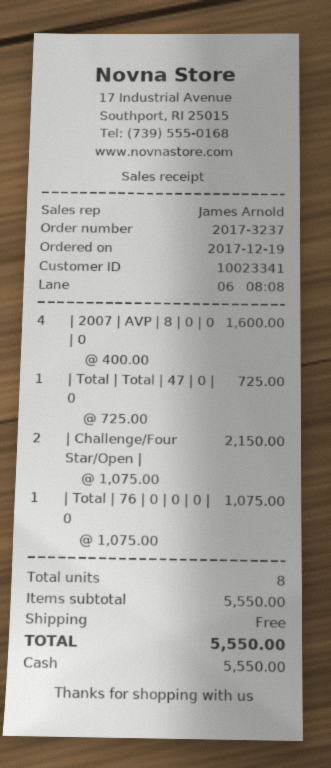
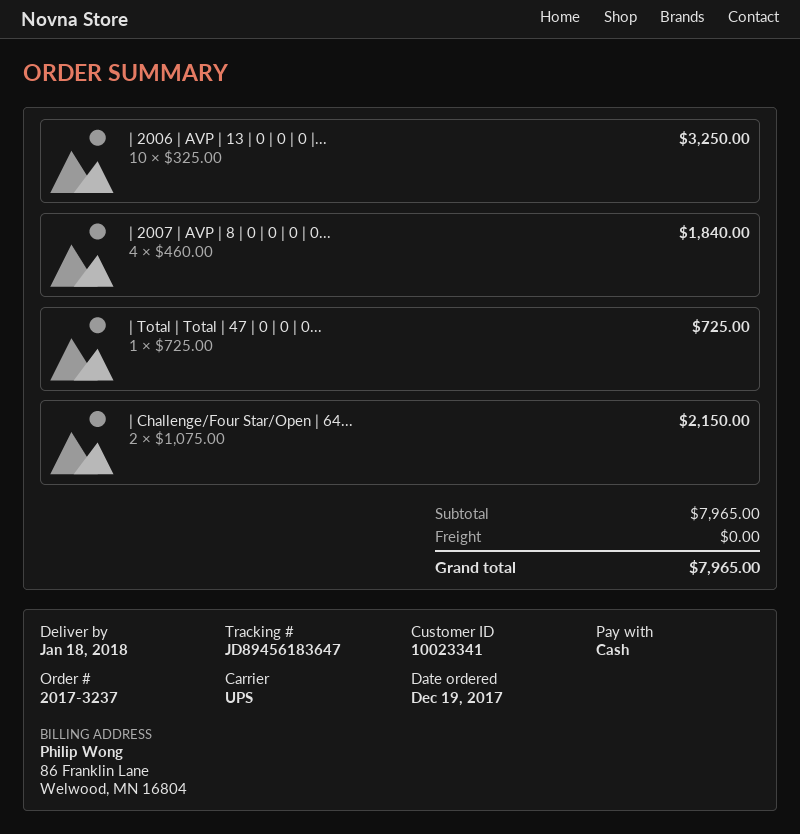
| 2007 | AVP | 8 | 0 | 0 | 0: 4 x 400.00 = 1600.00 -> 4 x 460.00 = 1840.00
| Total | 76 | 0 | 0 | 0 | 0: 1 x 1075.00 = 1075.00 -> none
| 2006 | AVP | 13 | 0 | 0 | 0 |...: none -> 10 x 325.00 = 3250.00
subtotal: 5550.00 -> 7965.00
total: 5550.00 -> 7965.00

